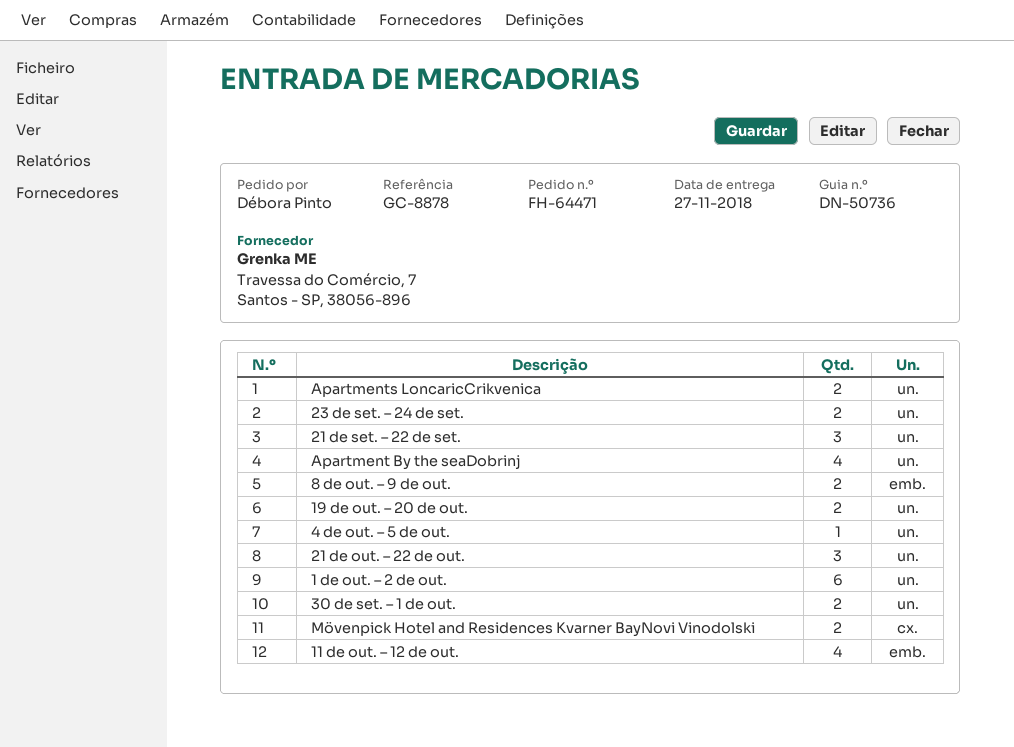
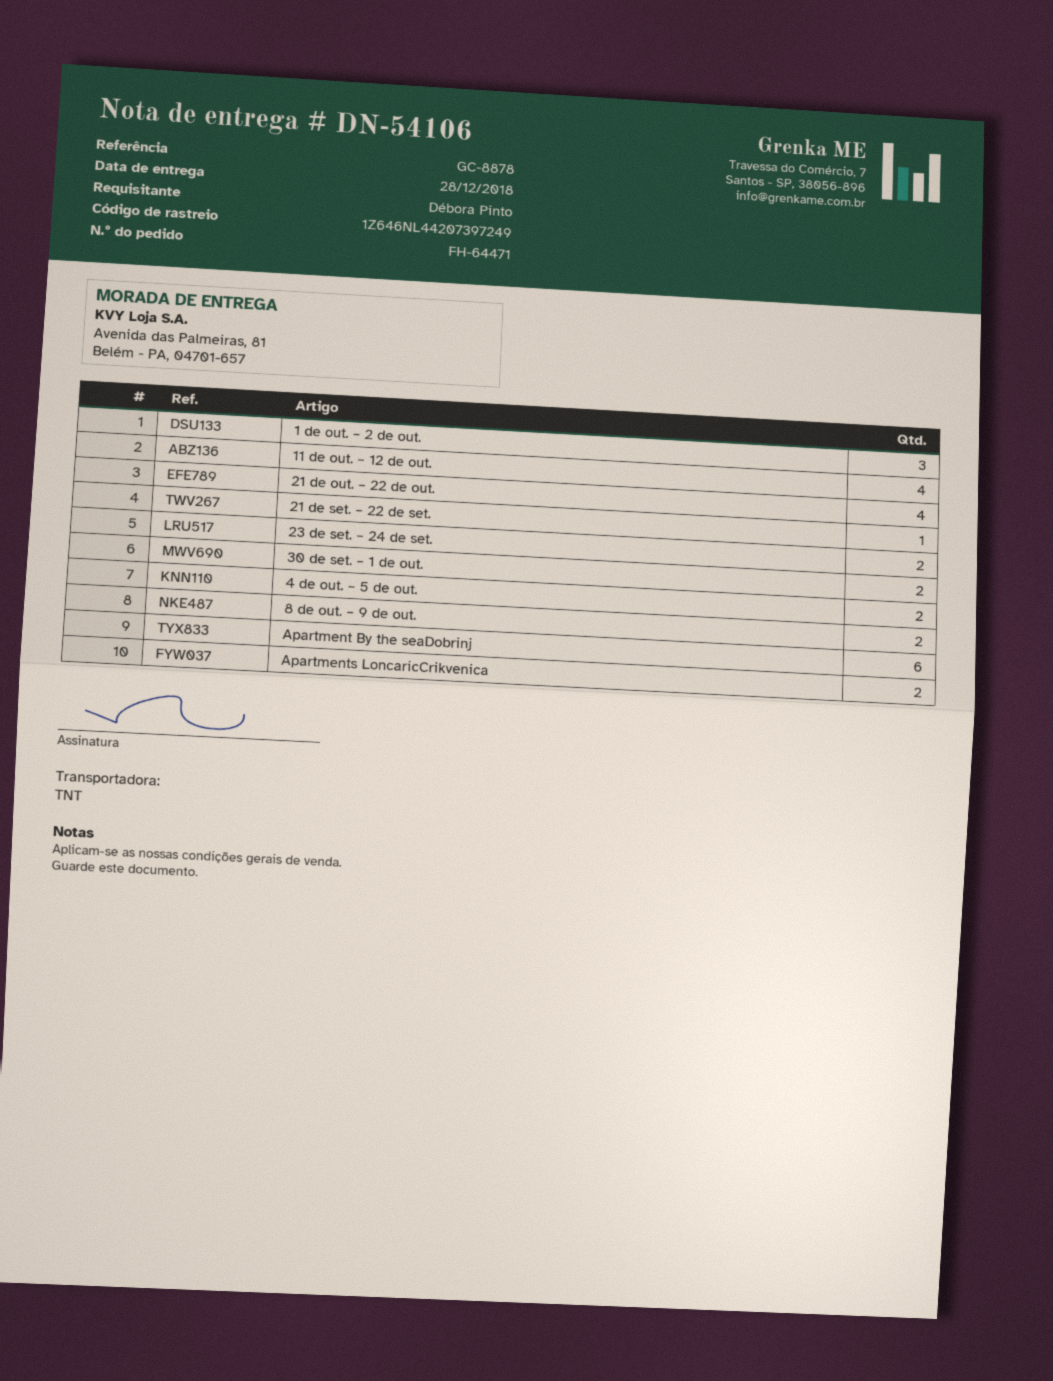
delivery note number: DN-50736 -> DN-54106
delivery date: 2018-11-27 -> 2018-12-28
21 de set. – 22 de set.: 3 -> 1
Apartment By the seaDobrinj: 4 -> 6
19 de out. – 20 de out.: 2 -> none
4 de out. – 5 de out.: 1 -> 2
21 de out. – 22 de out.: 3 -> 4
1 de out. – 2 de out.: 6 -> 3
Mövenpick Hotel and Residences Kvarner BayNovi Vinodolski: 2 -> none

